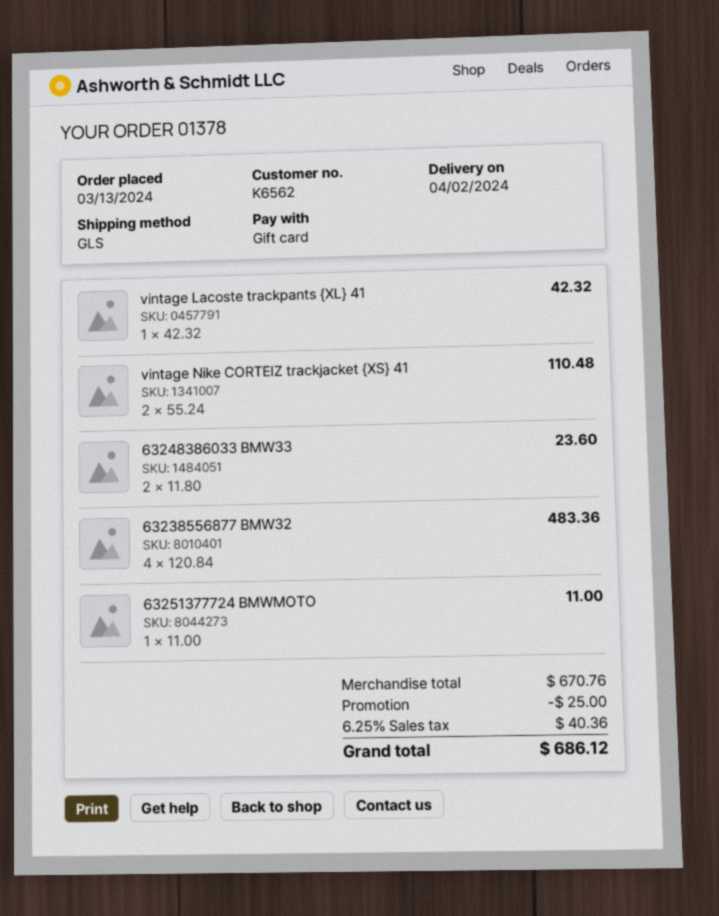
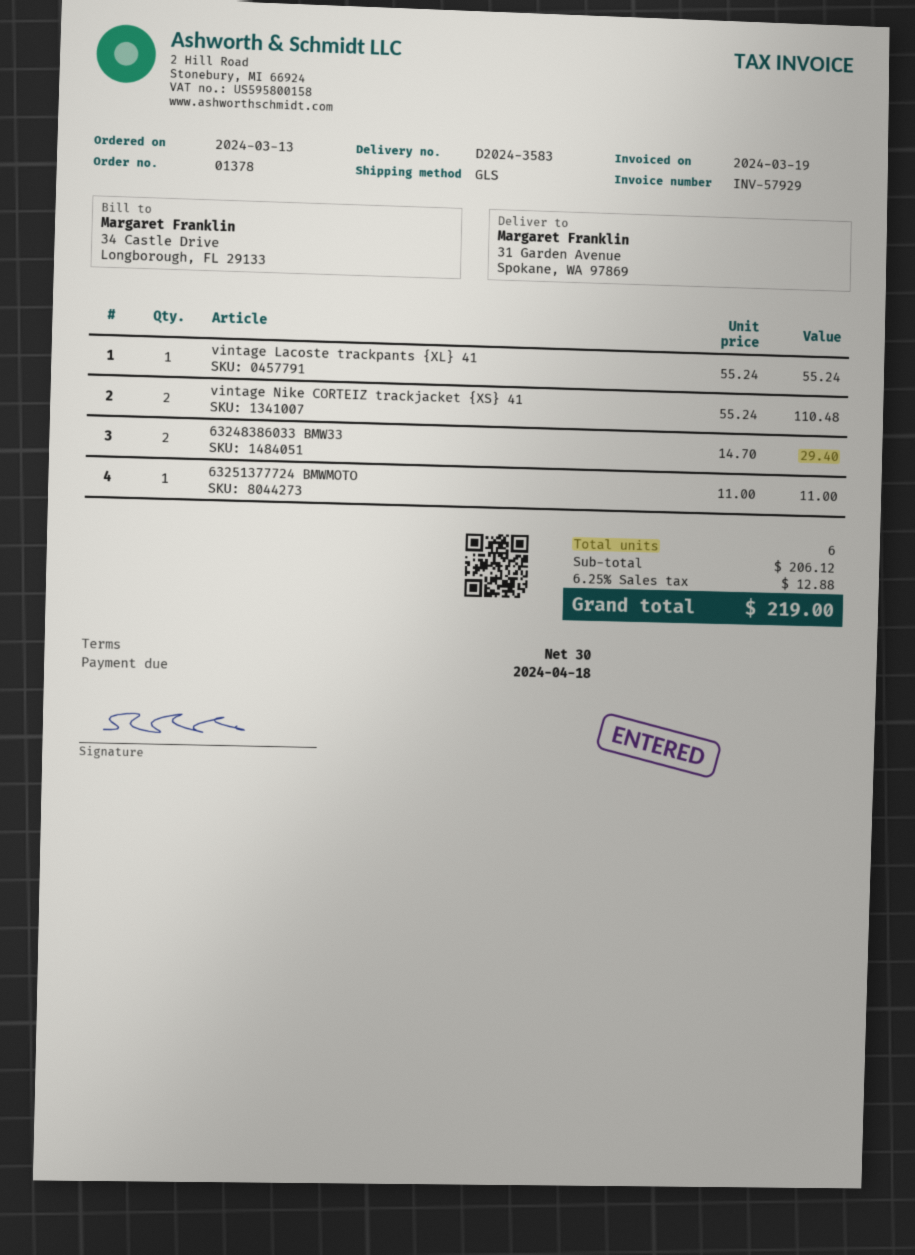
vintage Lacoste trackpants {XL} 41: 1 x 42.32 = 42.32 -> 1 x 55.24 = 55.24
63248386033 BMW33: 2 x 11.80 = 23.60 -> 2 x 14.70 = 29.40
63238556877 BMW32: 4 x 120.84 = 483.36 -> none
subtotal: 670.76 -> 206.12
discount: 25.00 -> none
tax: 6.25% = 40.36 -> 6.25% = 12.88
total: 686.12 -> 219.00

